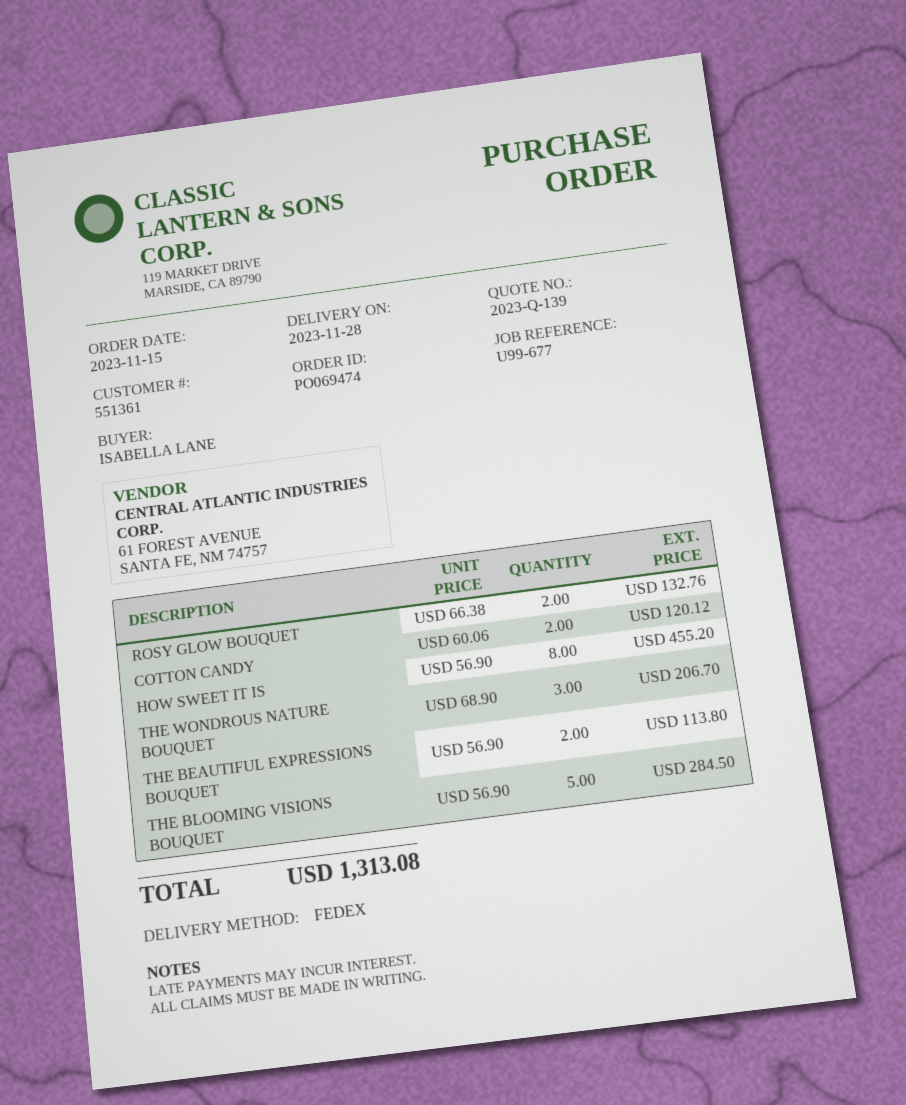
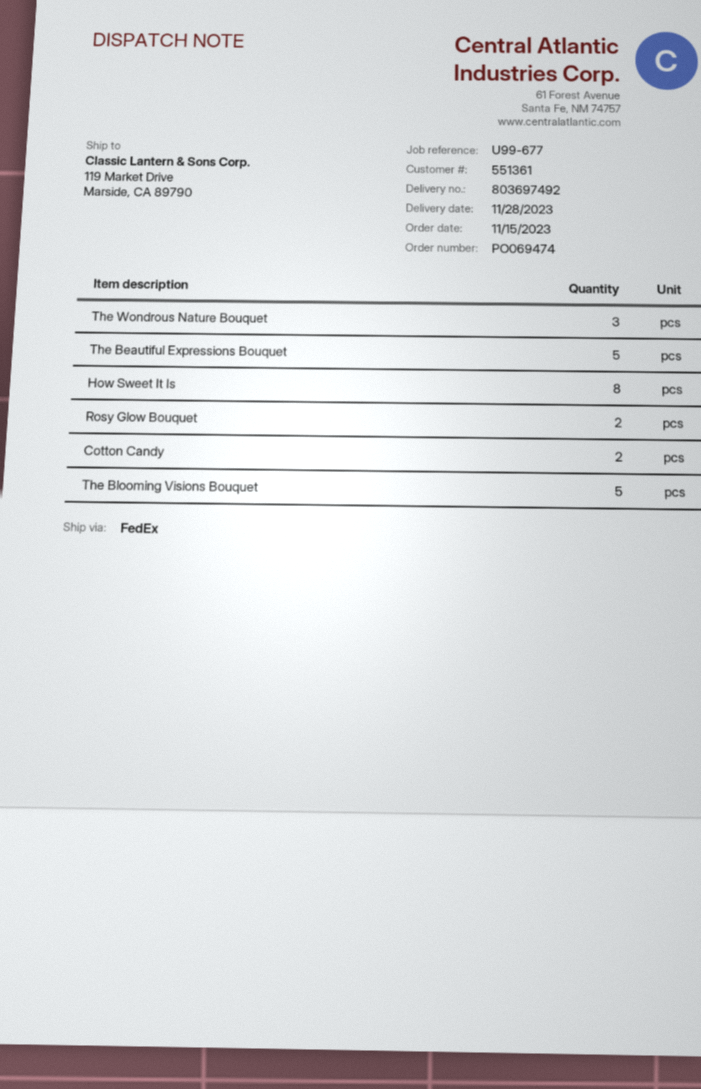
THE BEAUTIFUL EXPRESSIONS BOUQUET: 2 -> 5

